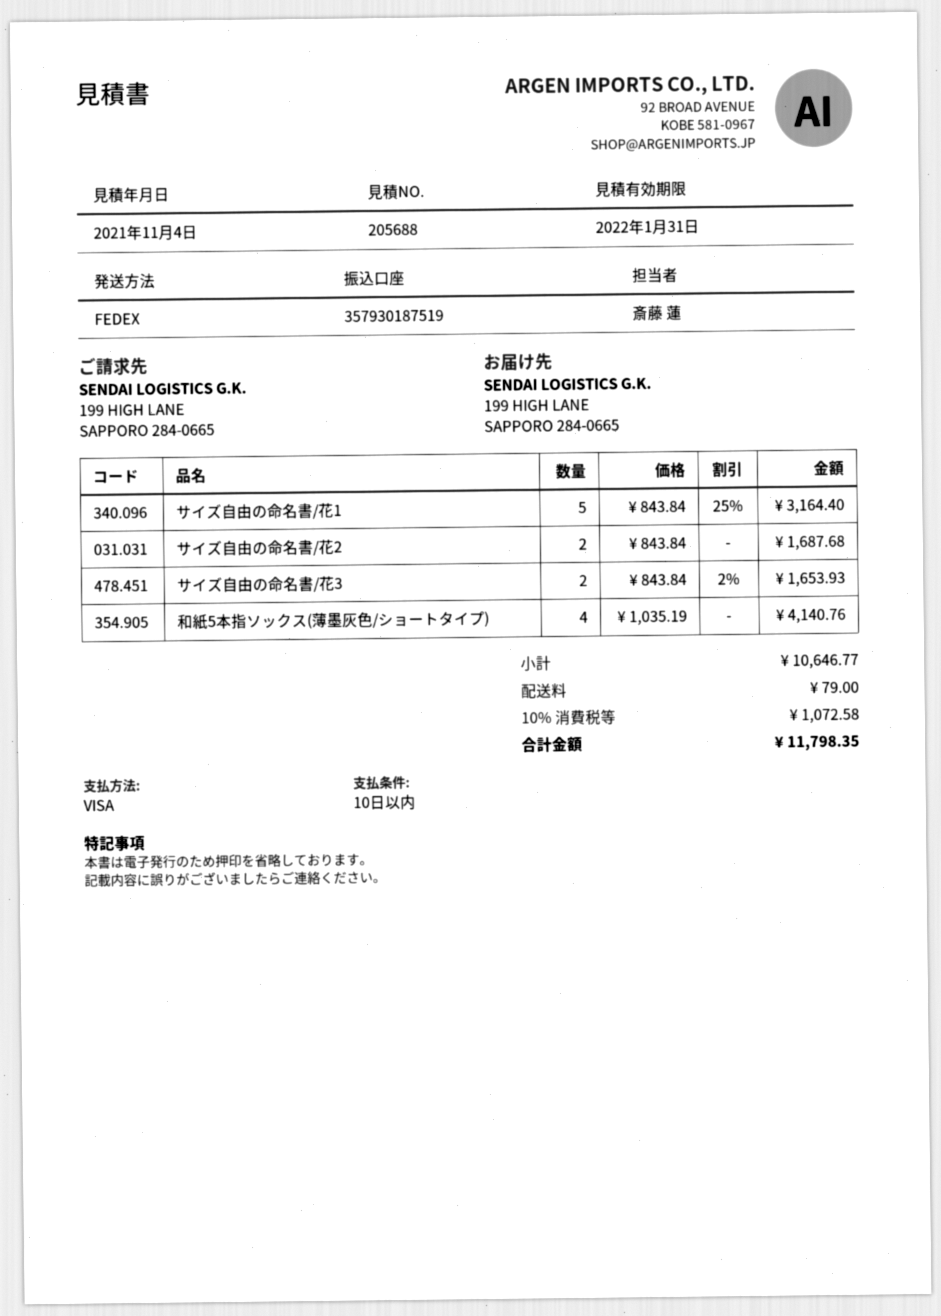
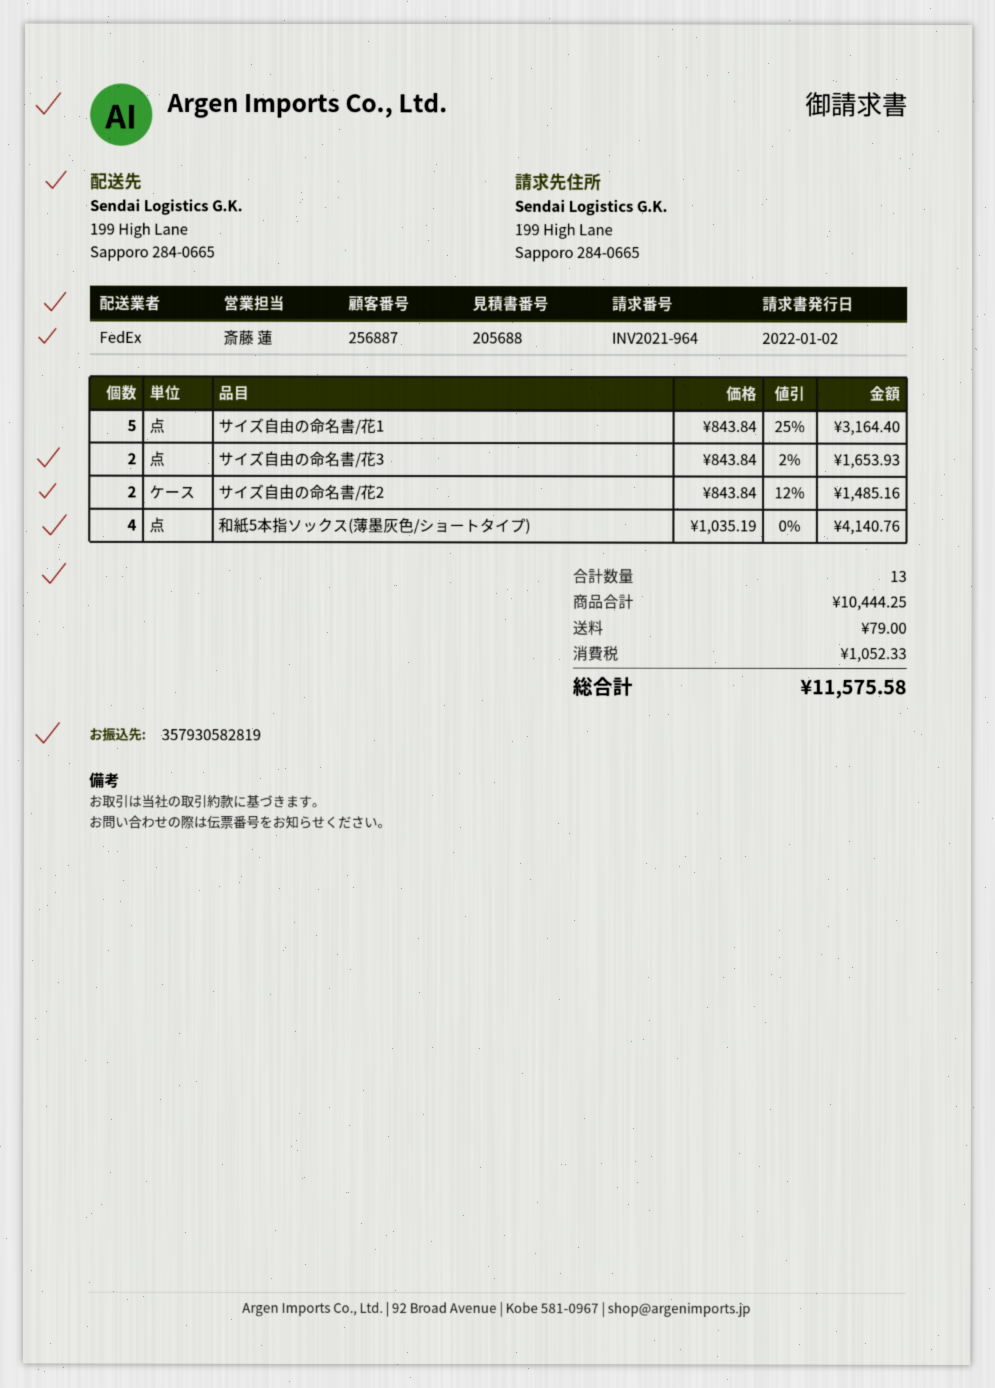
bank account: 357930187519 -> 357930582819
サイズ自由の命名書/花2: 2 x 843.84 = 1687.68 -> 2 x 843.84 - 12% = 1485.16
subtotal: 10646.77 -> 10444.25
tax: 1072.58 -> 1052.33
total: 11798.35 -> 11575.58

